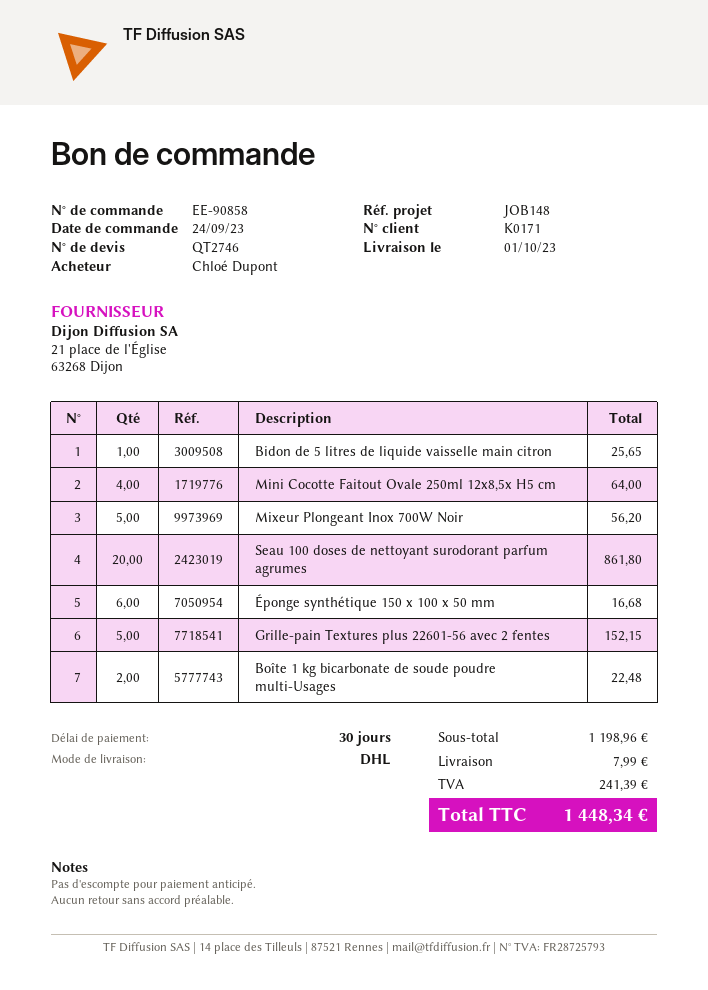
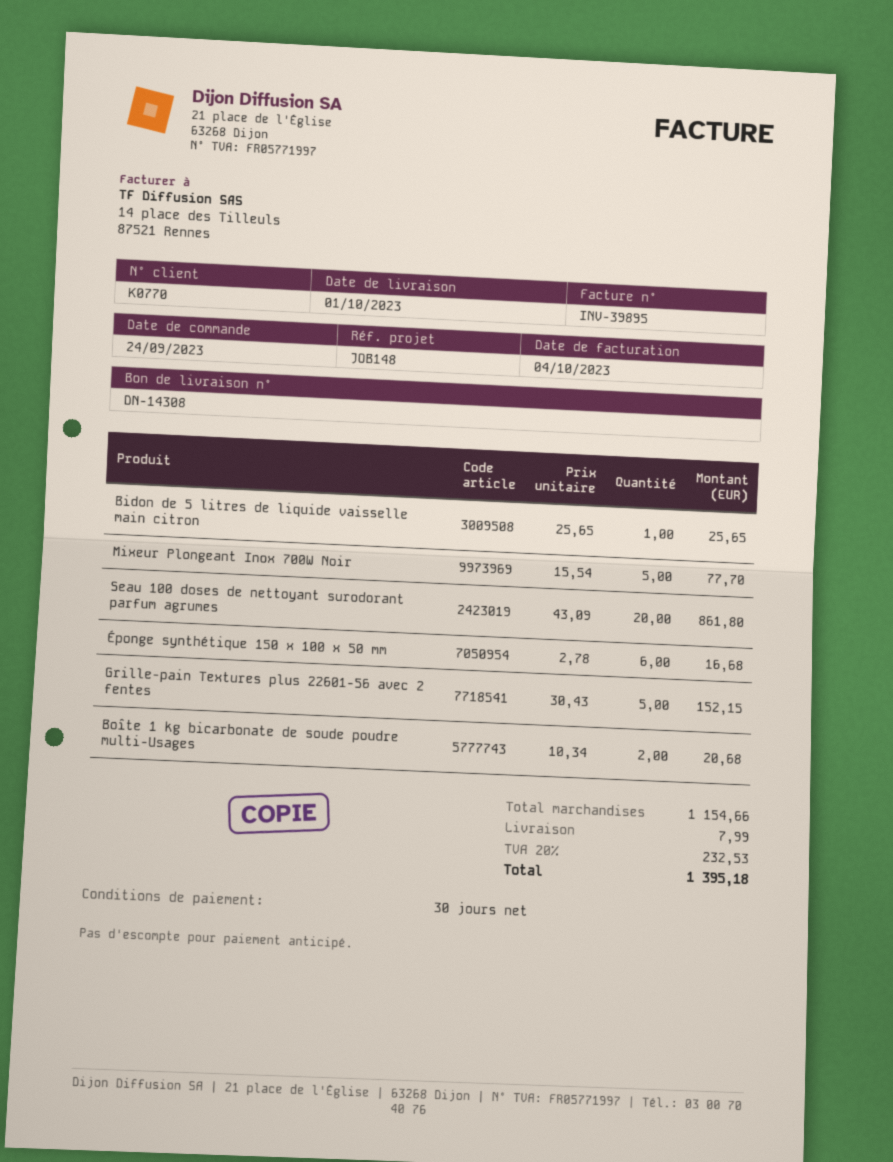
customer number: K0171 -> K0770
Mini Cocotte Faitout Ovale 250ml 12x8,5x H5 cm: 4 for 64.00 -> none
Mixeur Plongeant Inox 700W Noir: 5 for 56.20 -> 5 for 77.70
Boîte 1 kg bicarbonate de soude poudre multi-Usages: 2 for 22.48 -> 2 for 20.68
subtotal: 1198.96 -> 1154.66
tax: 241.39 -> 232.53
total: 1448.34 -> 1395.18

